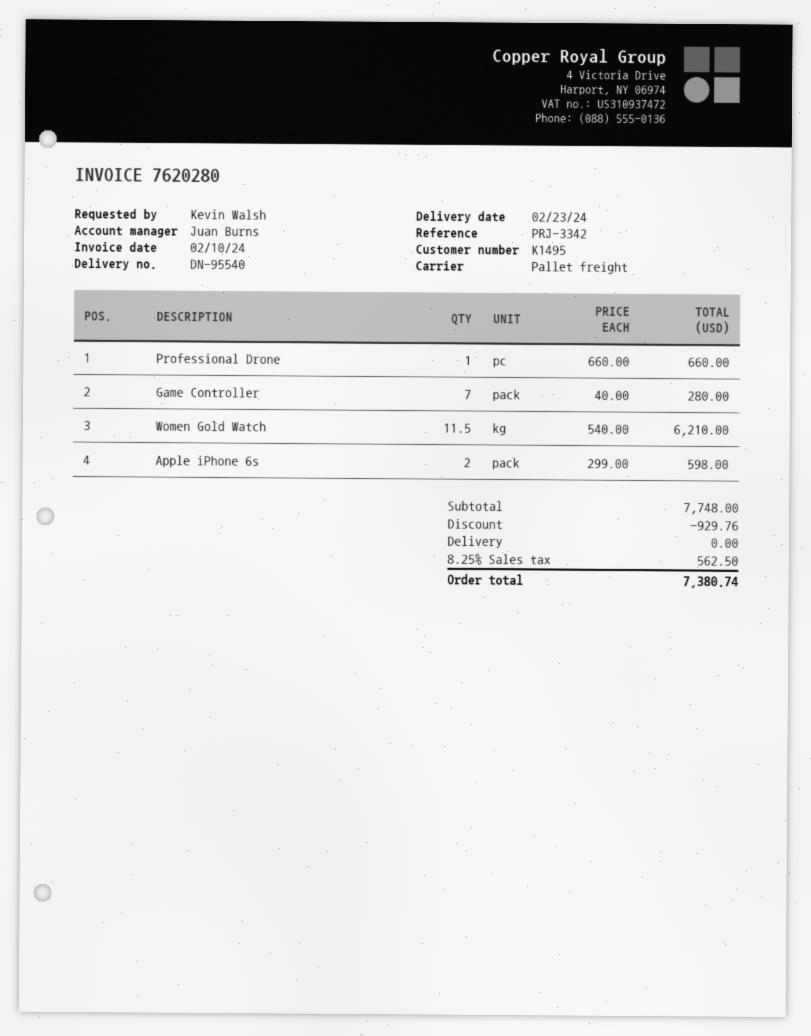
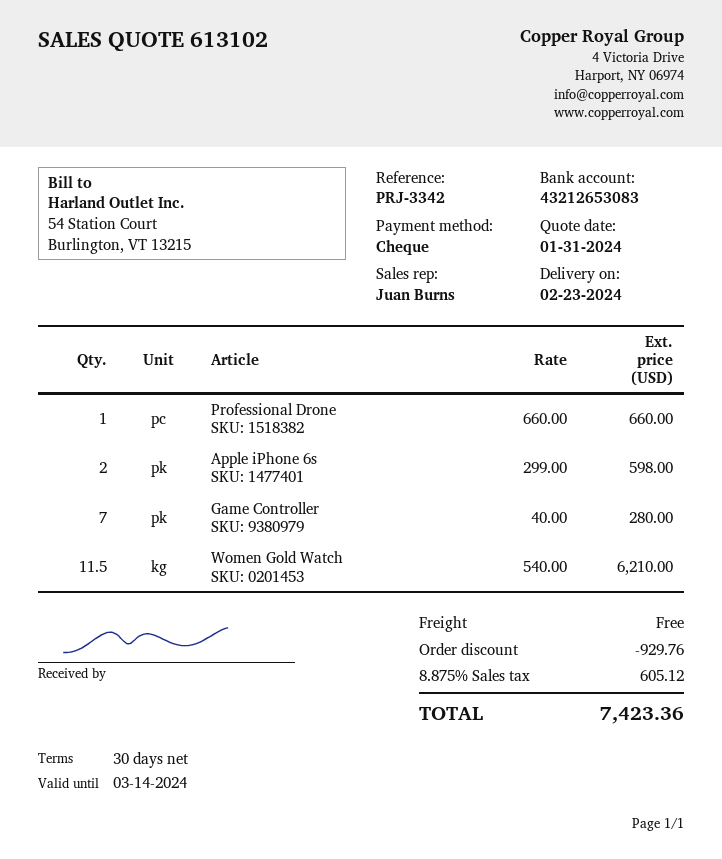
tax: 8.25% = 562.50 -> 8.875% = 605.12
total: 7380.74 -> 7423.36

